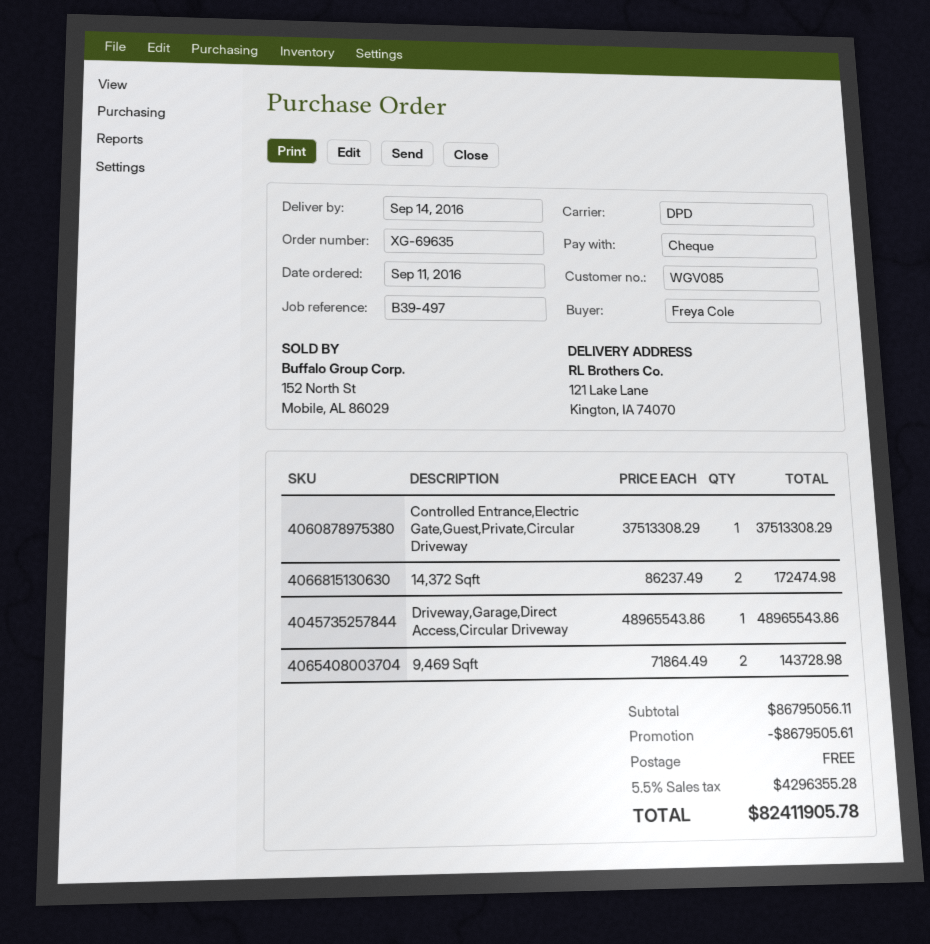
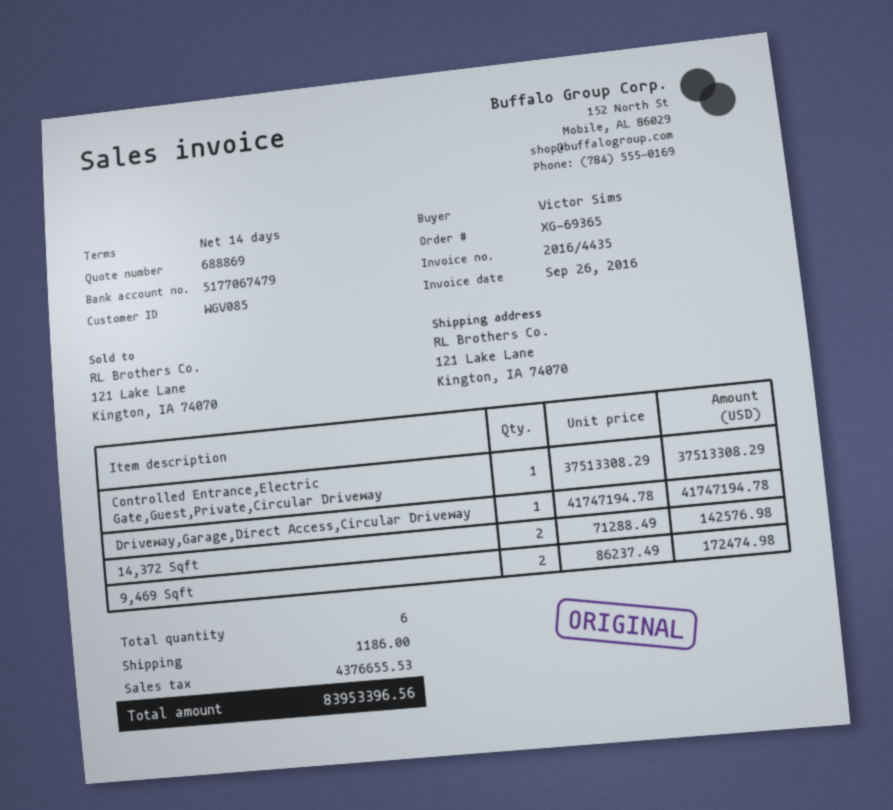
order number: XG-69635 -> XG-69365
ordered by: Freya Cole -> Victor Sims
14,372 Sqft: 2 x 86237.49 = 172474.98 -> 2 x 71288.49 = 142576.98
Driveway,Garage,Direct Access,Circular Driveway: 1 x 48965543.86 = 48965543.86 -> 1 x 41747194.78 = 41747194.78
9,469 Sqft: 2 x 71864.49 = 143728.98 -> 2 x 86237.49 = 172474.98
discount: 8679505.61 -> none
shipping: 0.00 -> 1186.00
tax: 4296355.28 -> 4376655.53
total: 82411905.78 -> 83953396.56

